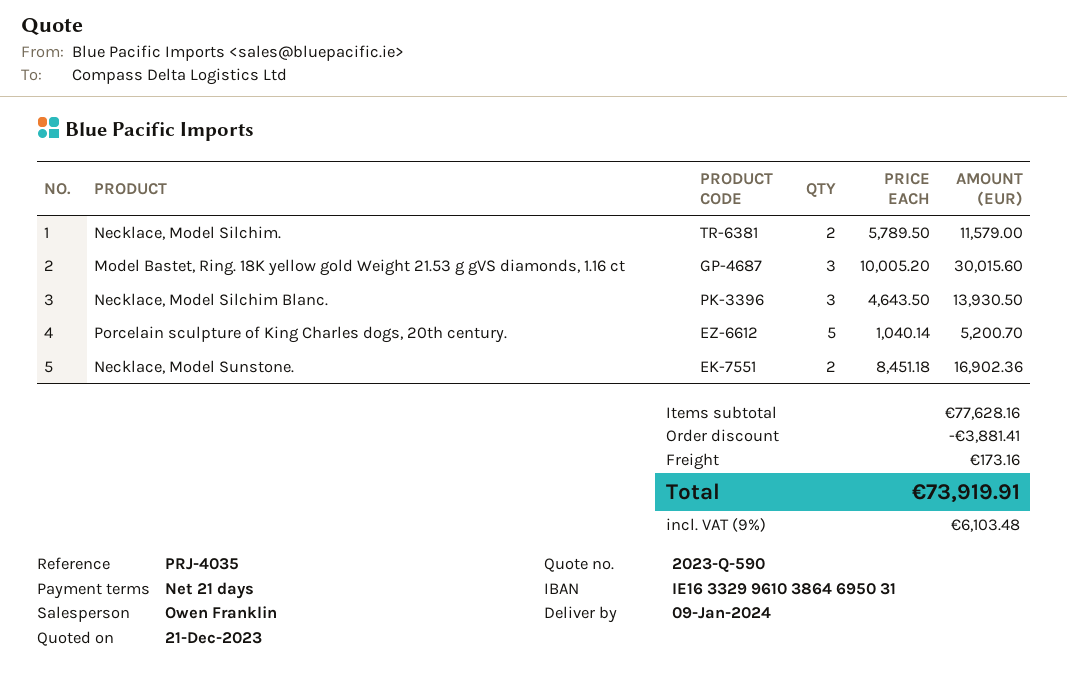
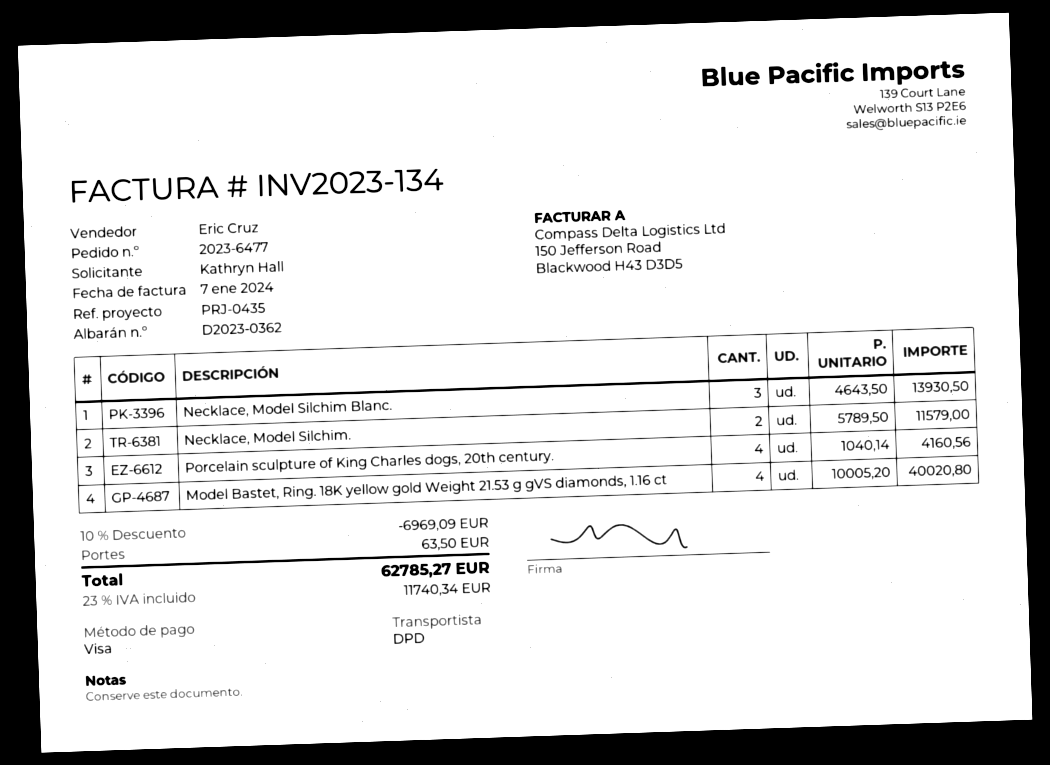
reference: PRJ-4035 -> PRJ-0435
sales rep: Owen Franklin -> Eric Cruz
Model Bastet, Ring. 18K yellow gold Weight 21.53 g gVS diamonds, 1.16 ct: 3 x 10005.20 = 30015.60 -> 4 x 10005.20 = 40020.80
Porcelain sculpture of King Charles dogs, 20th century.: 5 x 1040.14 = 5200.70 -> 4 x 1040.14 = 4160.56
Necklace, Model Sunstone.: 2 x 8451.18 = 16902.36 -> none
discount: 3881.41 -> 6969.09
shipping: 173.16 -> 63.50
tax: 9% = 6103.48 -> 23% = 11740.34
total: 73919.91 -> 62785.27

